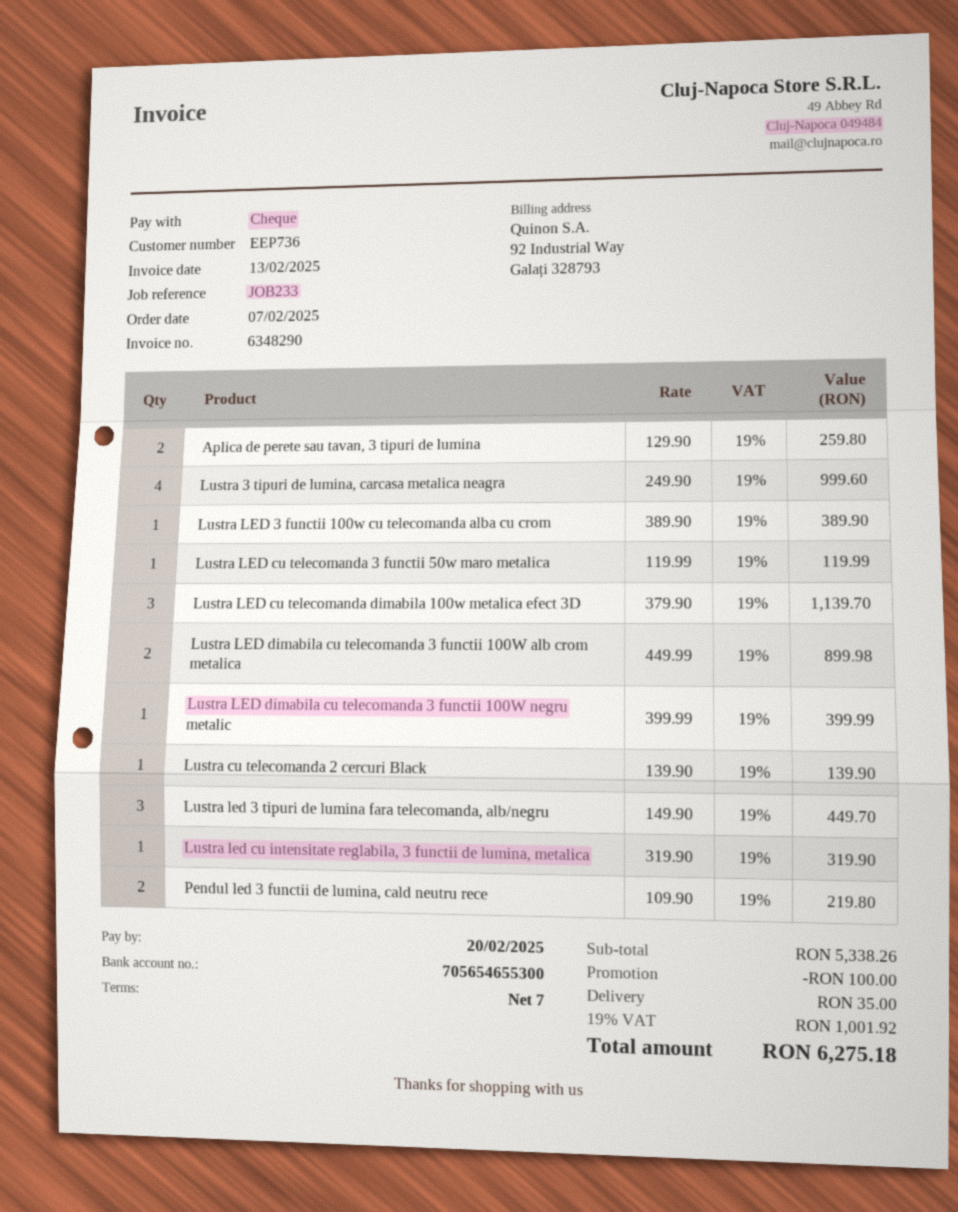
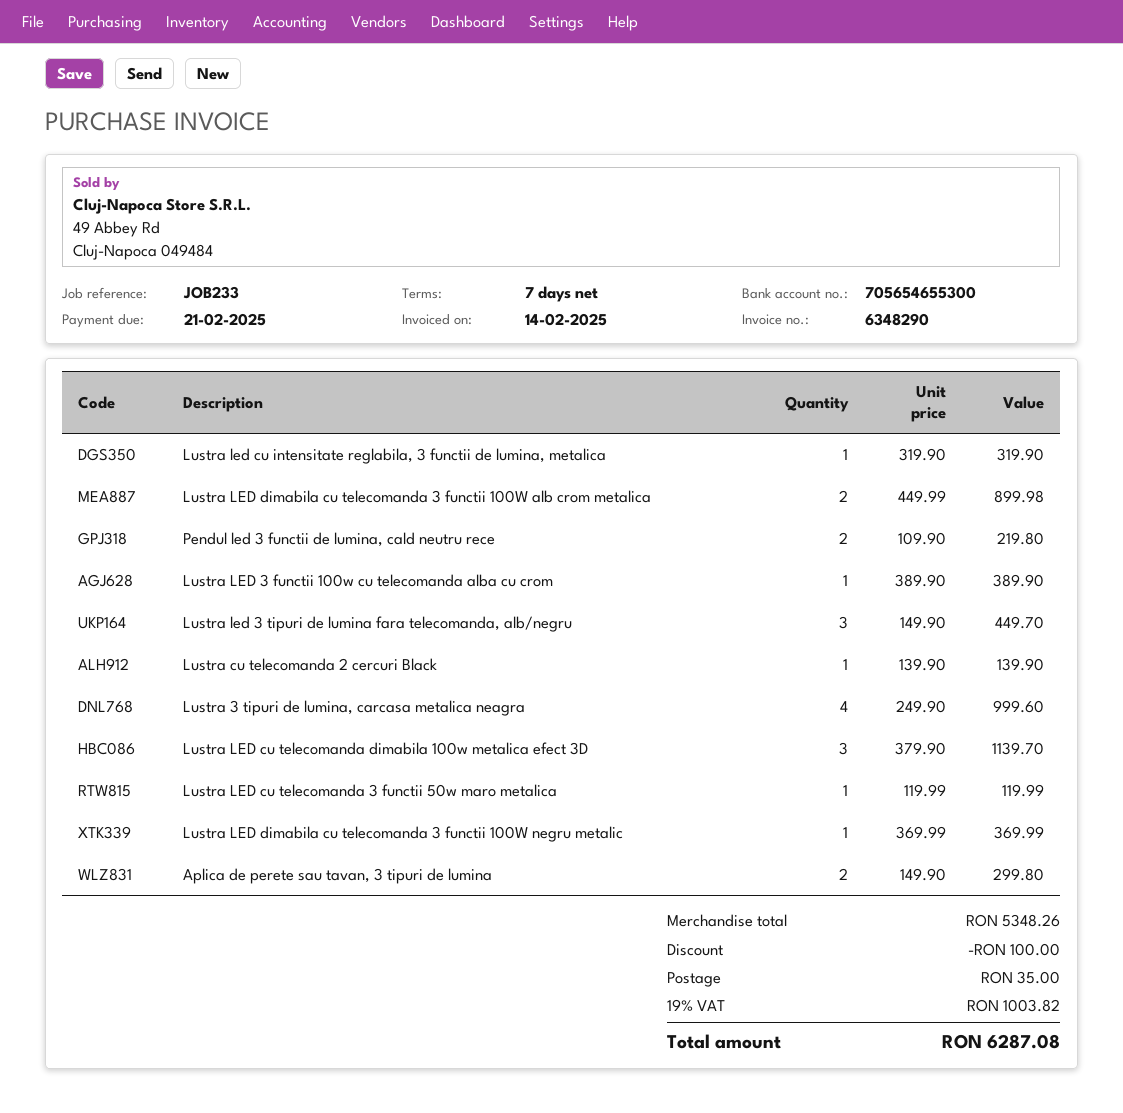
invoice date: 2025-02-13 -> 2025-02-14
due date: 2025-02-20 -> 2025-02-21
Aplica de perete sau tavan, 3 tipuri de lumina: 2 x 129.90 = 259.80 -> 2 x 149.90 = 299.80
Lustra LED dimabila cu telecomanda 3 functii 100W negru metalic: 1 x 399.99 = 399.99 -> 1 x 369.99 = 369.99
subtotal: 5338.26 -> 5348.26
tax: 19% = 1001.92 -> 19% = 1003.82
total: 6275.18 -> 6287.08

